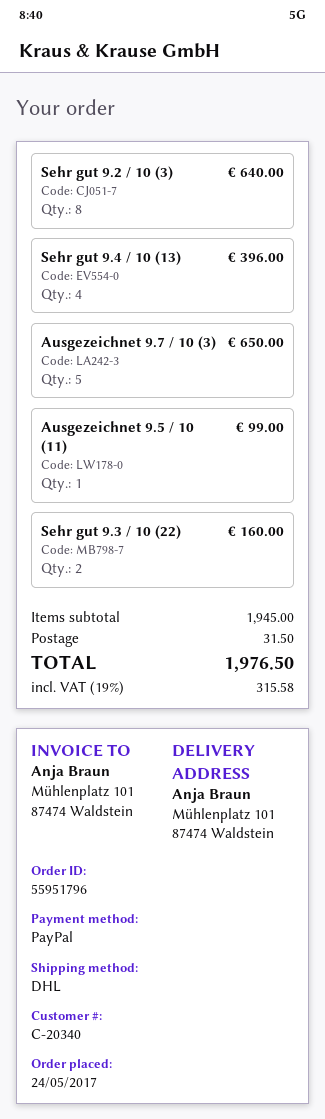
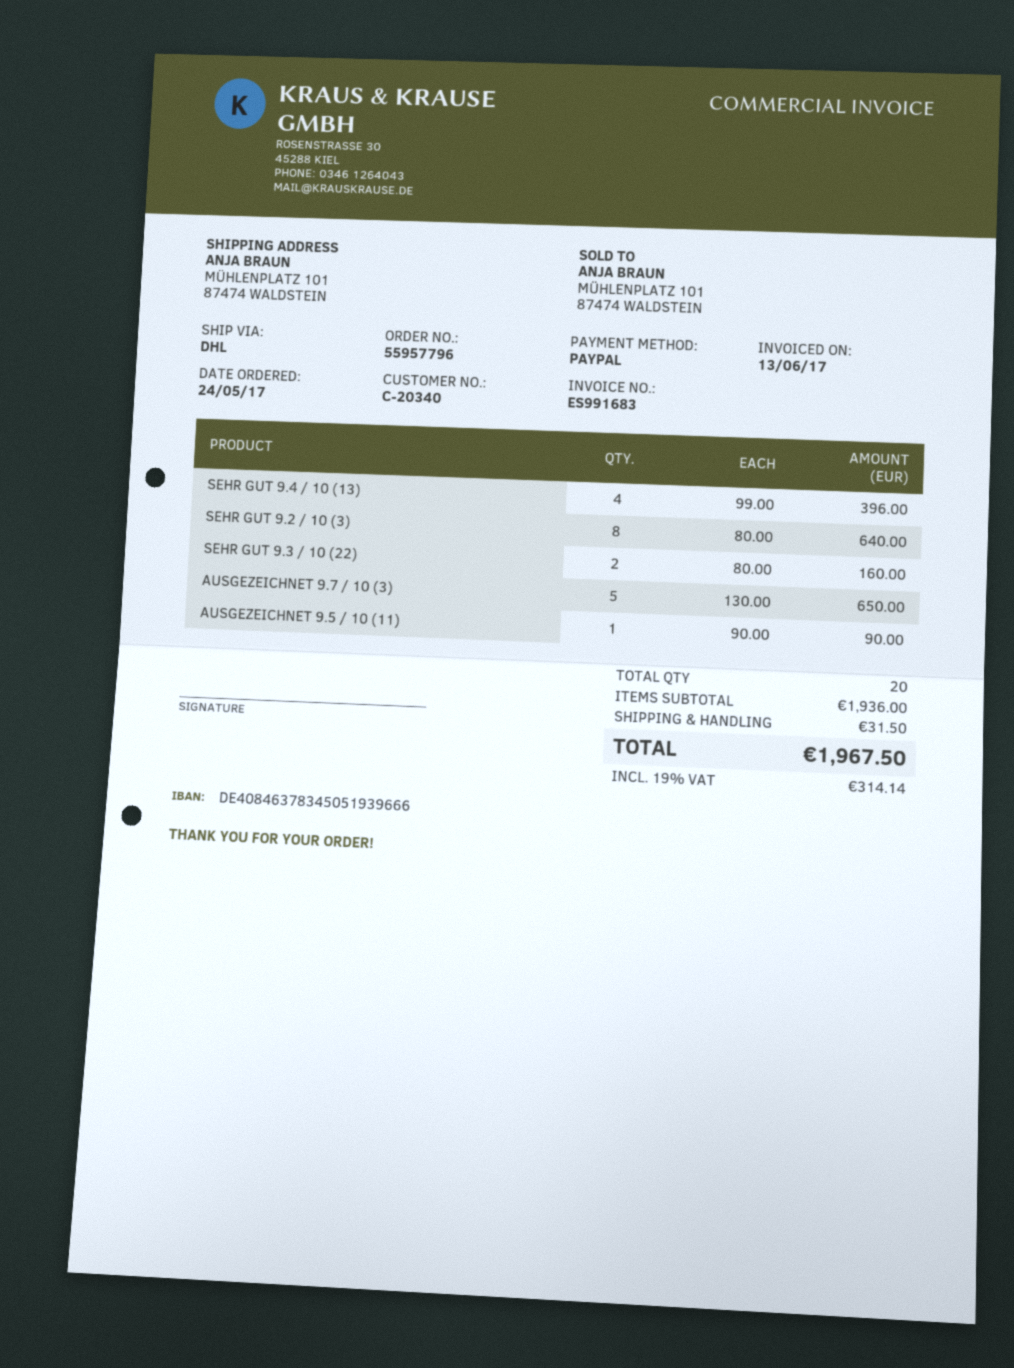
order number: 55951796 -> 55957796
Ausgezeichnet 9.5 / 10 (11): 1 for 99.00 -> 1 for 90.00
subtotal: 1945.00 -> 1936.00
tax: 19% = 315.58 -> 19% = 314.14
total: 1976.50 -> 1967.50

